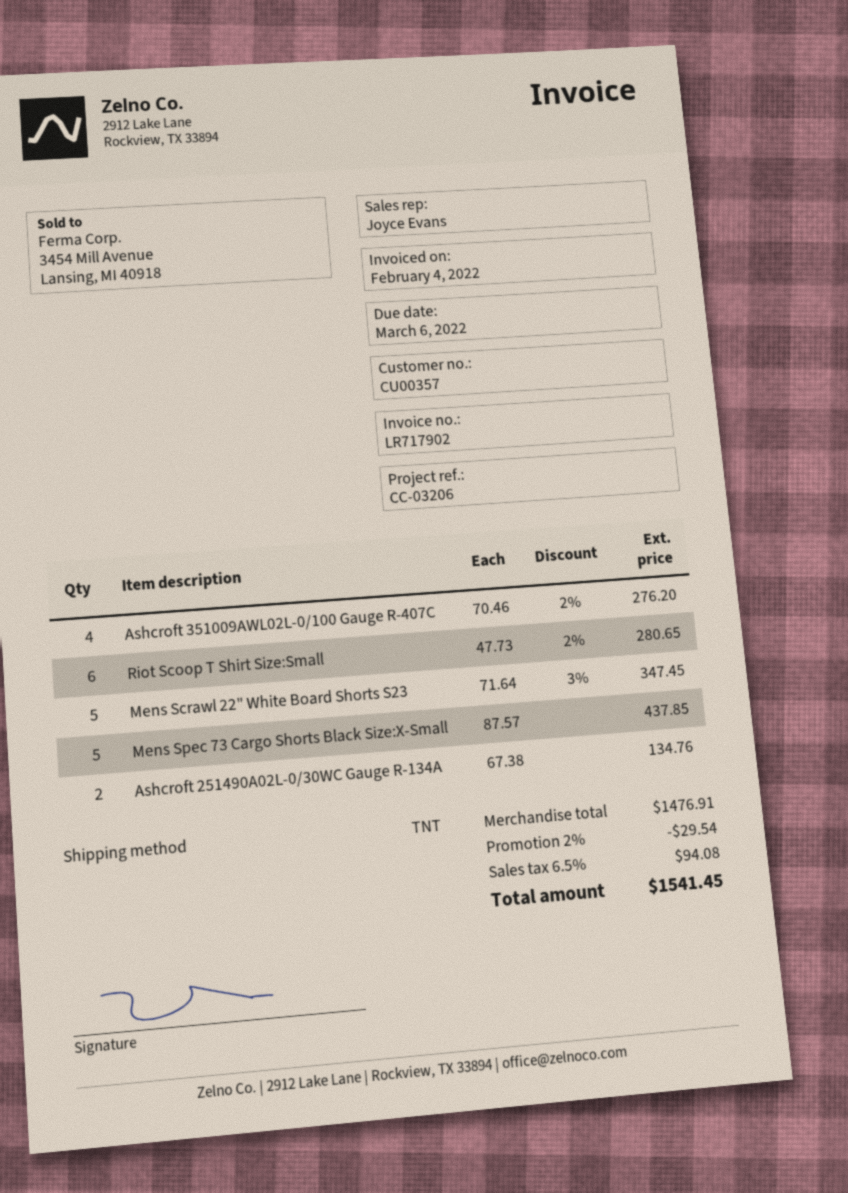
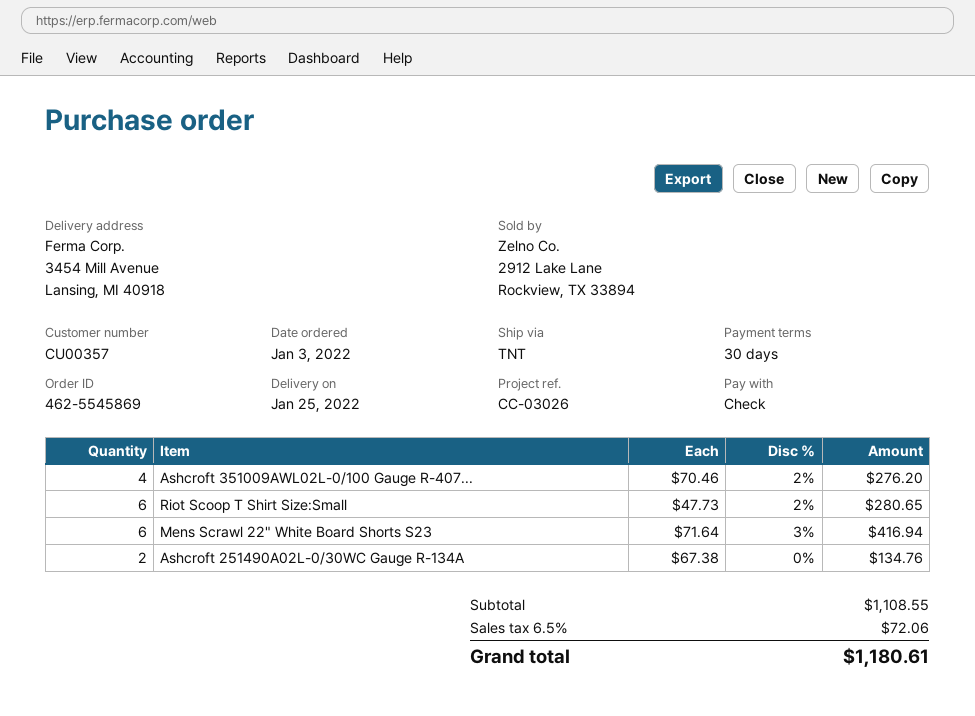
reference: CC-03206 -> CC-03026
Mens Scrawl 22" White Board Shorts S23: 5 x 71.64 - 3% = 347.45 -> 6 x 71.64 - 3% = 416.94
Mens Spec 73 Cargo Shorts Black Size:X-Small: 5 x 87.57 = 437.85 -> none
subtotal: 1476.91 -> 1108.55
discount: 2% = 29.54 -> none
tax: 6.5% = 94.08 -> 6.5% = 72.06
total: 1541.45 -> 1180.61

